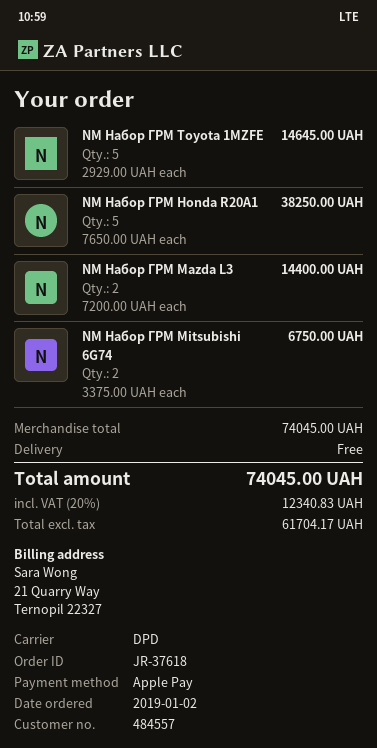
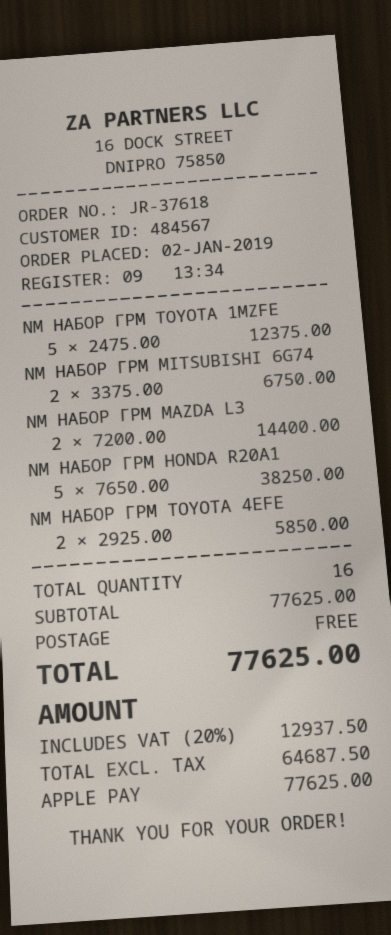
customer number: 484557 -> 484567
NM Набор ГРМ Toyota 1MZFE: 5 x 2929.00 = 14645.00 -> 5 x 2475.00 = 12375.00
NM НАБОР ГРМ TOYOTA 4EFE: none -> 2 x 2925.00 = 5850.00
subtotal: 74045.00 -> 77625.00
net: 61704.17 -> 64687.50
tax: 20% = 12340.83 -> 20% = 12937.50
total: 74045.00 -> 77625.00

